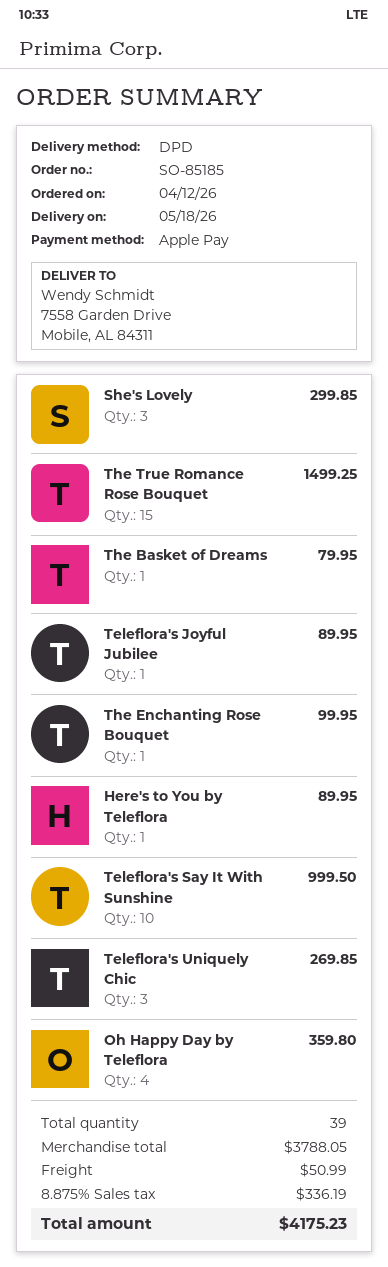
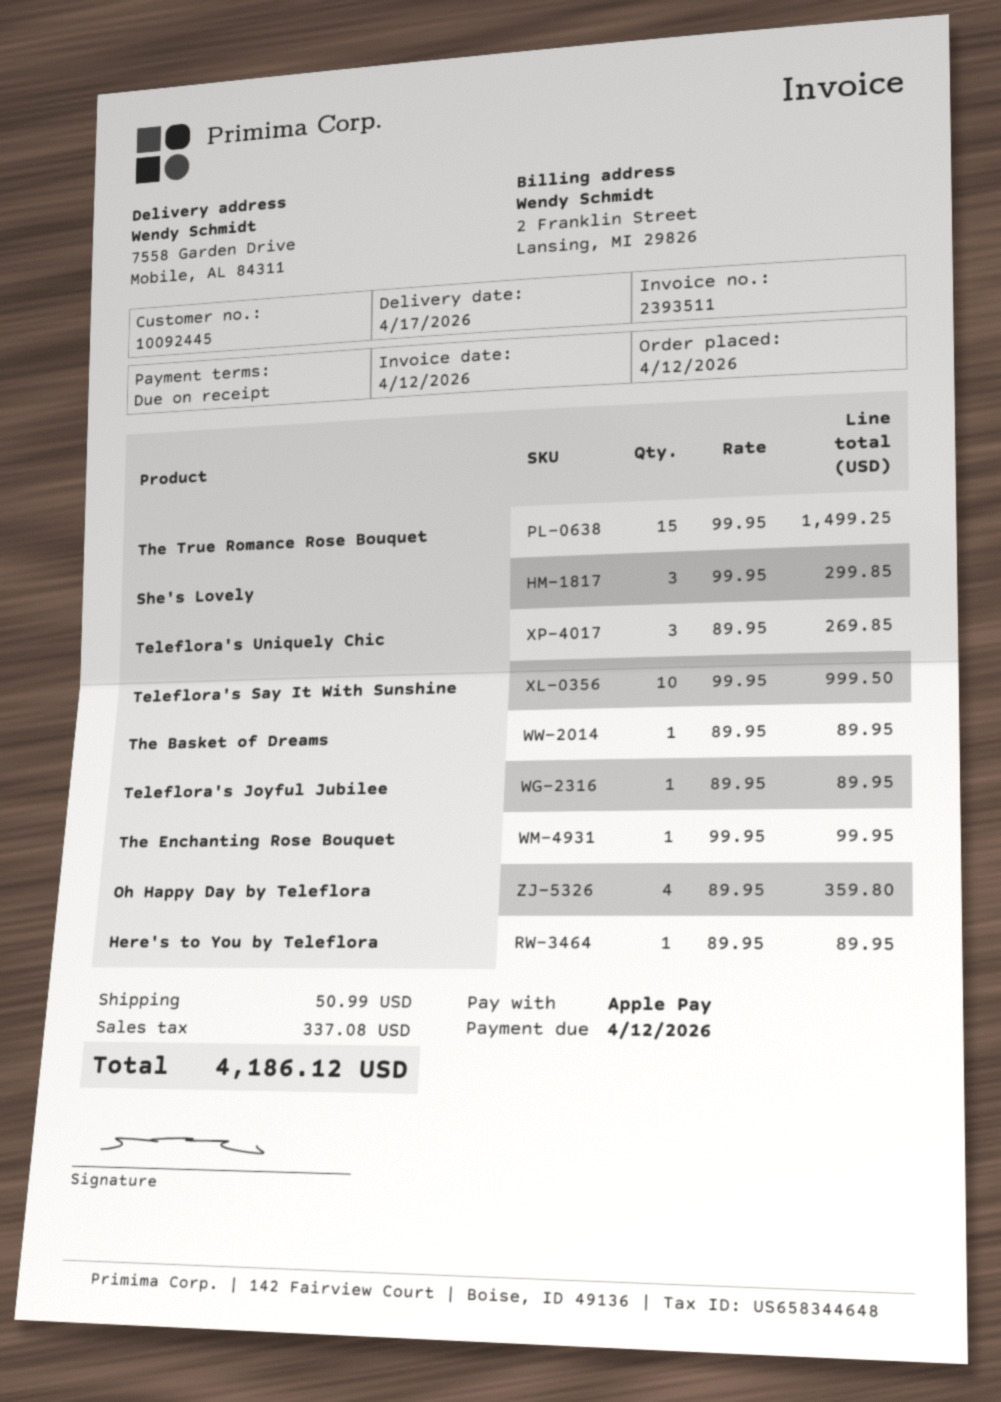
delivery date: 2026-05-18 -> 2026-04-17
The Basket of Dreams: 1 for 79.95 -> 1 for 89.95
tax: 336.19 -> 337.08
total: 4175.23 -> 4186.12

